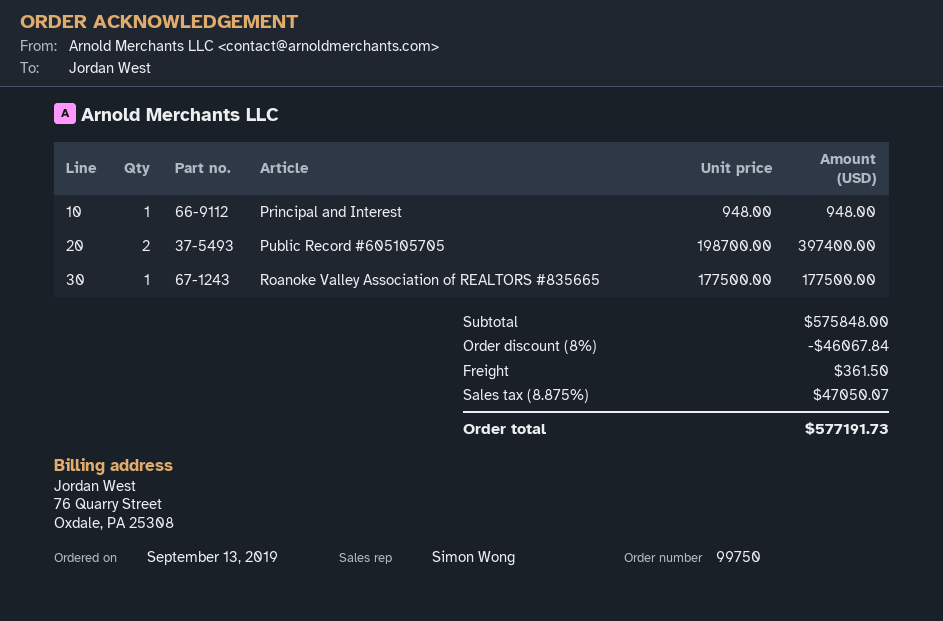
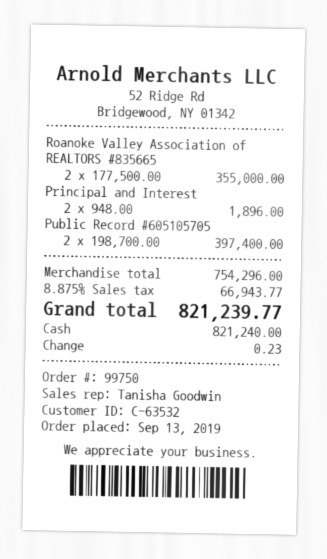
sales rep: Simon Wong -> Tanisha Goodwin
Principal and Interest: 1 x 948.00 = 948.00 -> 2 x 948.00 = 1896.00
Roanoke Valley Association of REALTORS #835665: 1 x 177500.00 = 177500.00 -> 2 x 177500.00 = 355000.00
subtotal: 575848.00 -> 754296.00
discount: 8% = 46067.84 -> none
shipping: 361.50 -> none
tax: 8.875% = 47050.07 -> 8.875% = 66943.77
total: 577191.73 -> 821239.77

